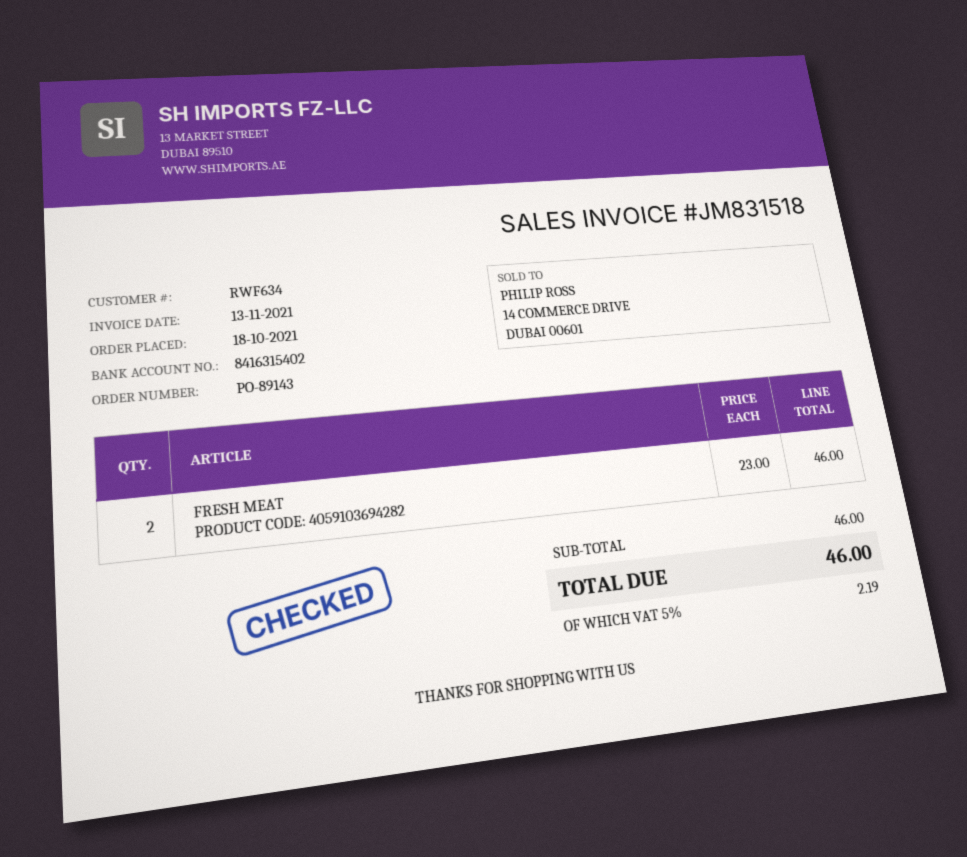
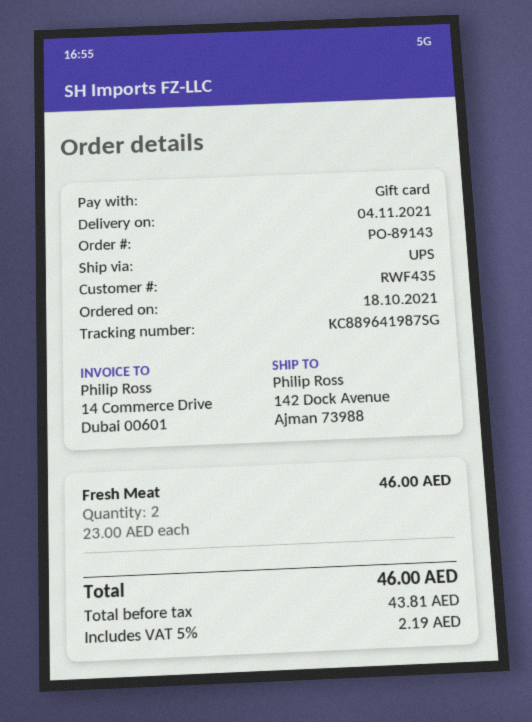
customer number: RWF634 -> RWF435

